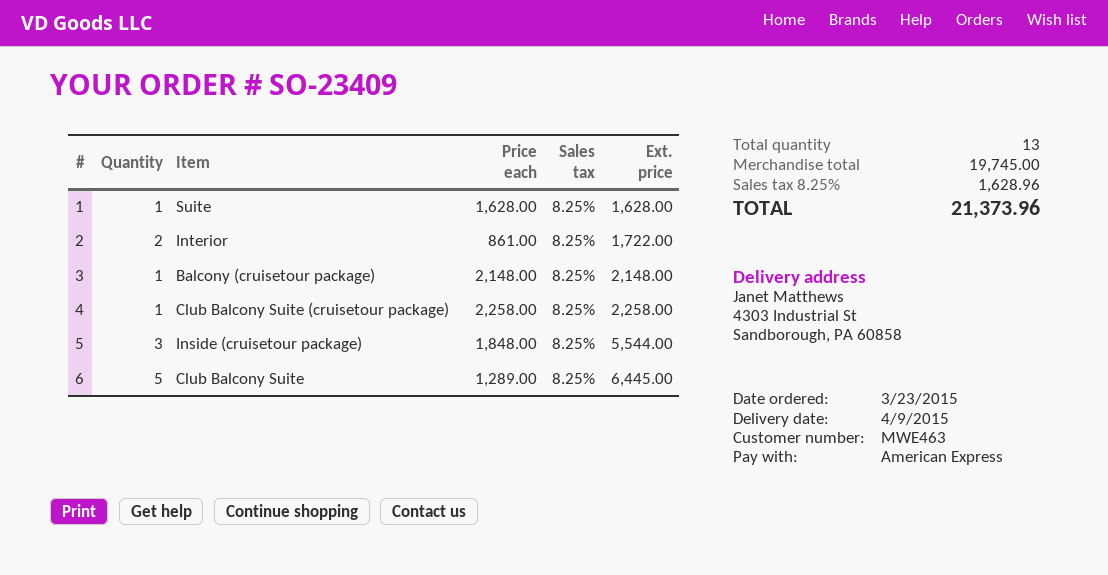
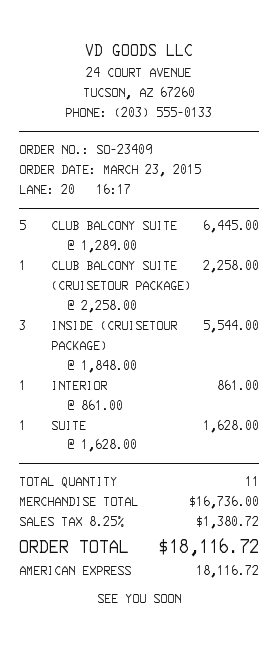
Interior: 2 x 861.00 = 1722.00 -> 1 x 861.00 = 861.00
Balcony (cruisetour package): 1 x 2148.00 = 2148.00 -> none
total quantity: 13 -> 11
subtotal: 19745.00 -> 16736.00
tax: 8.25% = 1628.96 -> 8.25% = 1380.72
total: 21373.96 -> 18116.72

